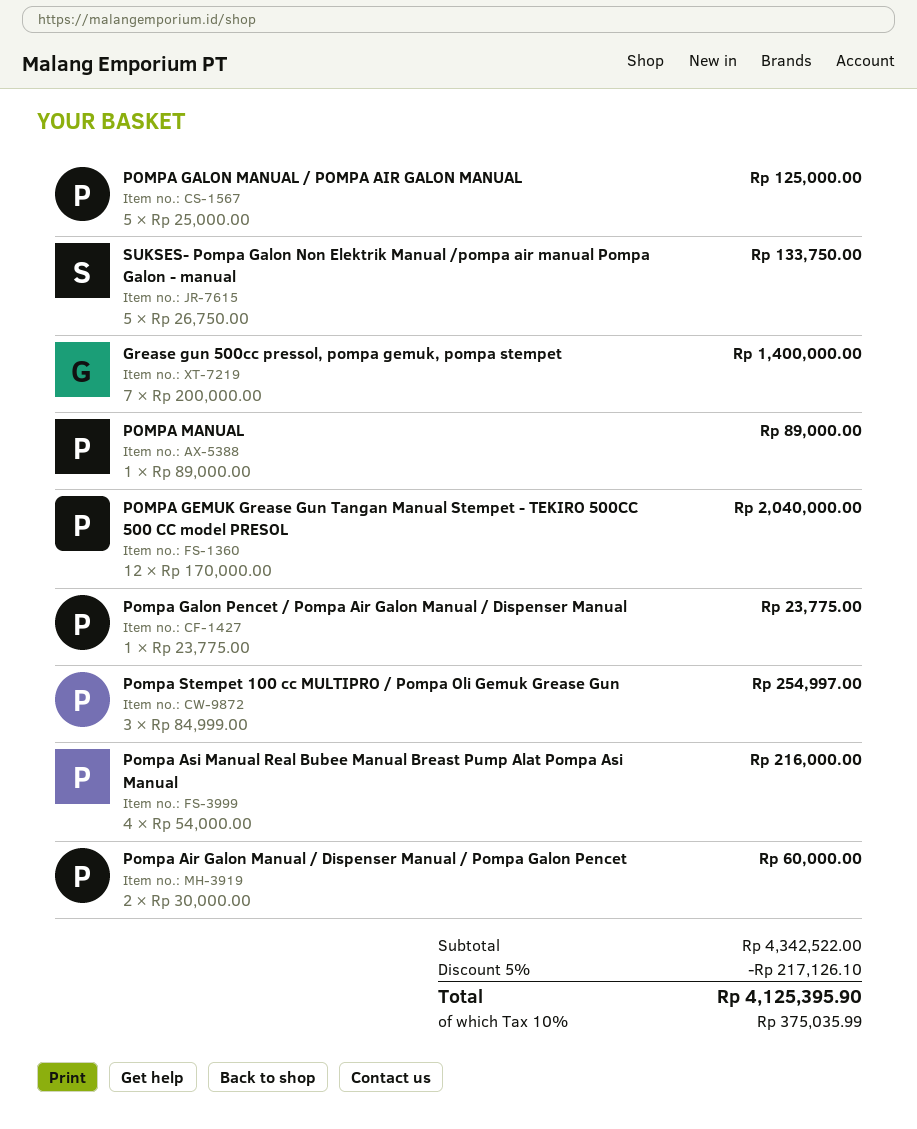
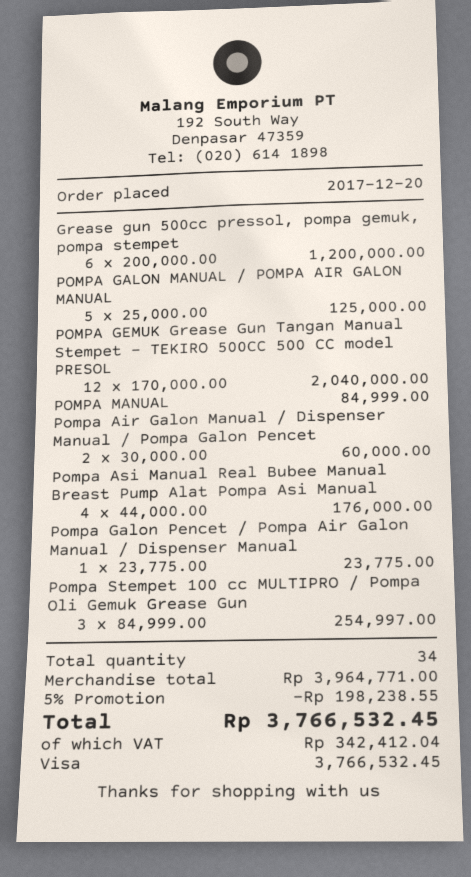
SUKSES- Pompa Galon Non Elektrik Manual /pompa air manual Pompa Galon - manual: 5 x 26750.00 = 133750.00 -> none
Grease gun 500cc pressol, pompa gemuk, pompa stempet: 7 x 200000.00 = 1400000.00 -> 6 x 200000.00 = 1200000.00
POMPA MANUAL: 1 x 89000.00 = 89000.00 -> 1 x 84999.00 = 84999.00
Pompa Asi Manual Real Bubee Manual Breast Pump Alat Pompa Asi Manual: 4 x 54000.00 = 216000.00 -> 4 x 44000.00 = 176000.00
subtotal: 4342522.00 -> 3964771.00
discount: 5% = 217126.10 -> 5% = 198238.55
tax: 375035.99 -> 342412.04
total: 4125395.90 -> 3766532.45

